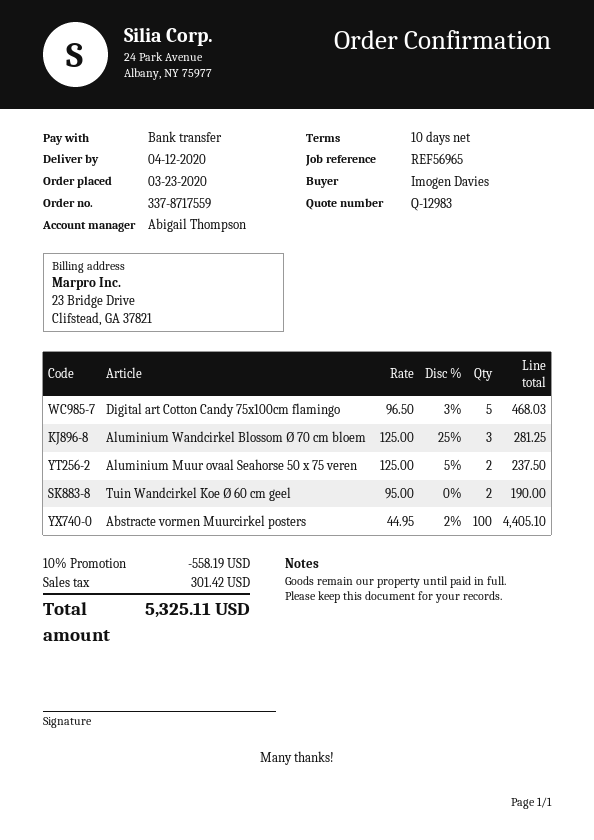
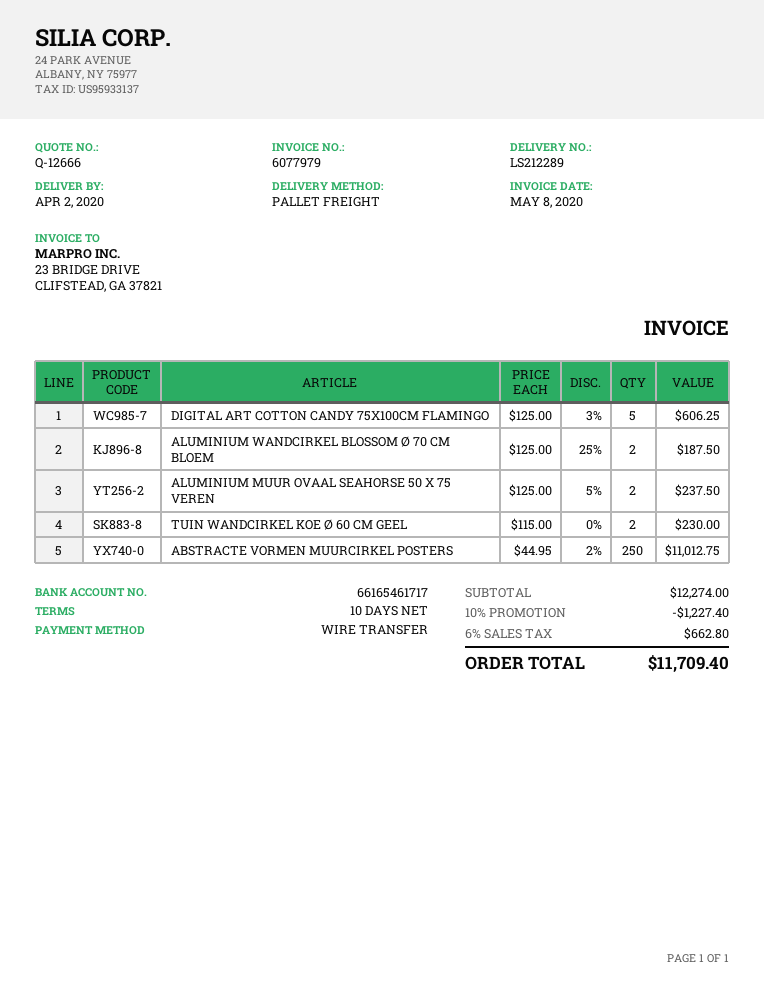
quote number: Q-12983 -> Q-12666
delivery date: 2020-04-12 -> 2020-04-02
Digital art Cotton Candy 75x100cm flamingo: 5 x 96.50 - 3% = 468.03 -> 5 x 125.00 - 3% = 606.25
Aluminium Wandcirkel Blossom Ø 70 cm bloem: 3 x 125.00 - 25% = 281.25 -> 2 x 125.00 - 25% = 187.50
Tuin Wandcirkel Koe Ø 60 cm geel: 2 x 95.00 = 190.00 -> 2 x 115.00 = 230.00
Abstracte vormen Muurcirkel posters: 100 x 44.95 - 2% = 4405.10 -> 250 x 44.95 - 2% = 11012.75
discount: 10% = 558.19 -> 10% = 1227.40
tax: 301.42 -> 662.80
total: 5325.11 -> 11709.40

